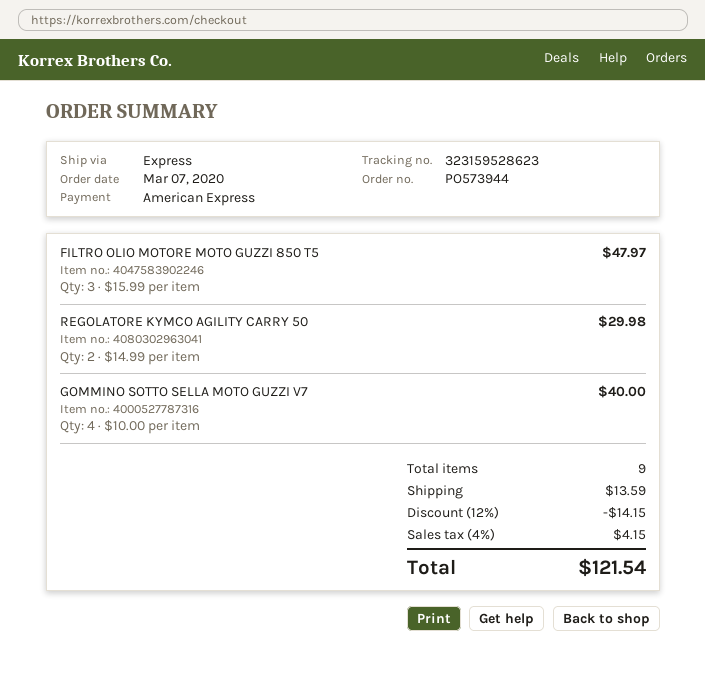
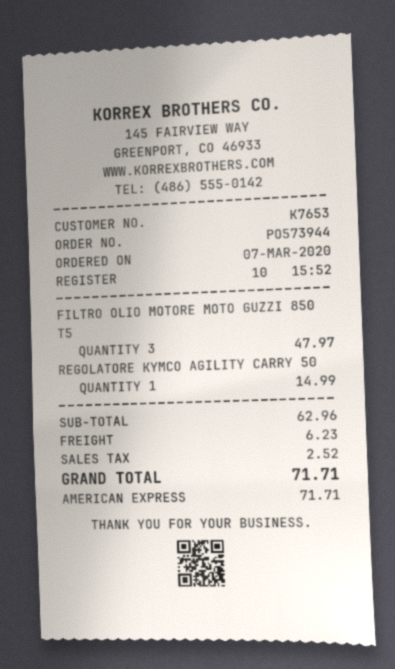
REGOLATORE KYMCO AGILITY CARRY 50: 2 for 29.98 -> 1 for 14.99
GOMMINO SOTTO SELLA MOTO GUZZI V7: 4 for 40.00 -> none
discount: 12% = 14.15 -> none
shipping: 13.59 -> 6.23
tax: 4.15 -> 2.52
total: 121.54 -> 71.71

